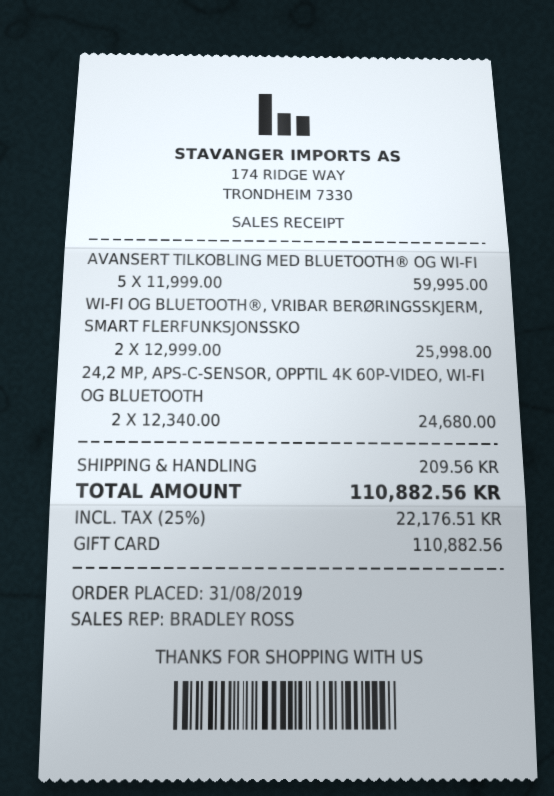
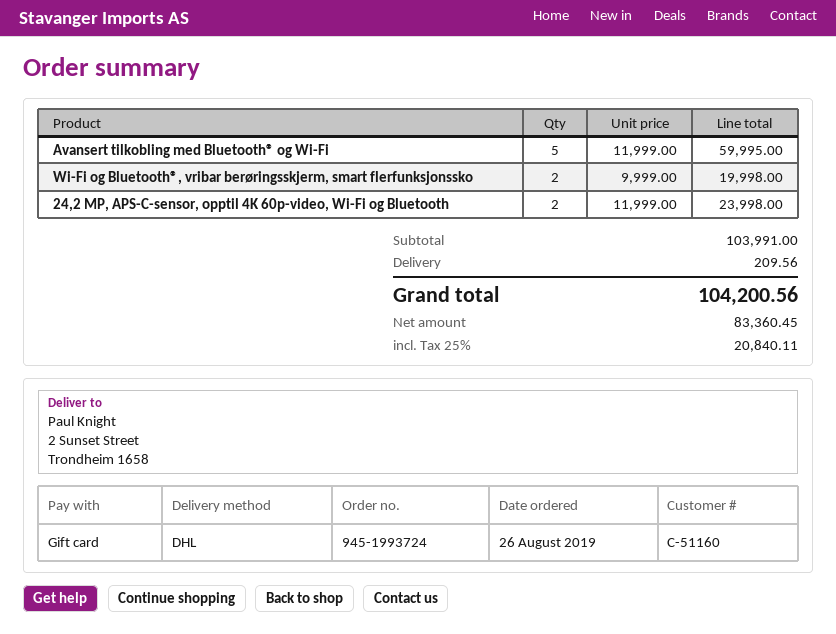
order date: 2019-08-31 -> 2019-08-26
WI-FI OG BLUETOOTH®, VRIBAR BERØRINGSSKJERM, SMART FLERFUNKSJONSSKO: 2 x 12999.00 = 25998.00 -> 2 x 9999.00 = 19998.00
24,2 MP, APS-C-SENSOR, OPPTIL 4K 60P-VIDEO, WI-FI OG BLUETOOTH: 2 x 12340.00 = 24680.00 -> 2 x 11999.00 = 23998.00
tax: 25% = 22176.51 -> 25% = 20840.11
total: 110882.56 -> 104200.56

